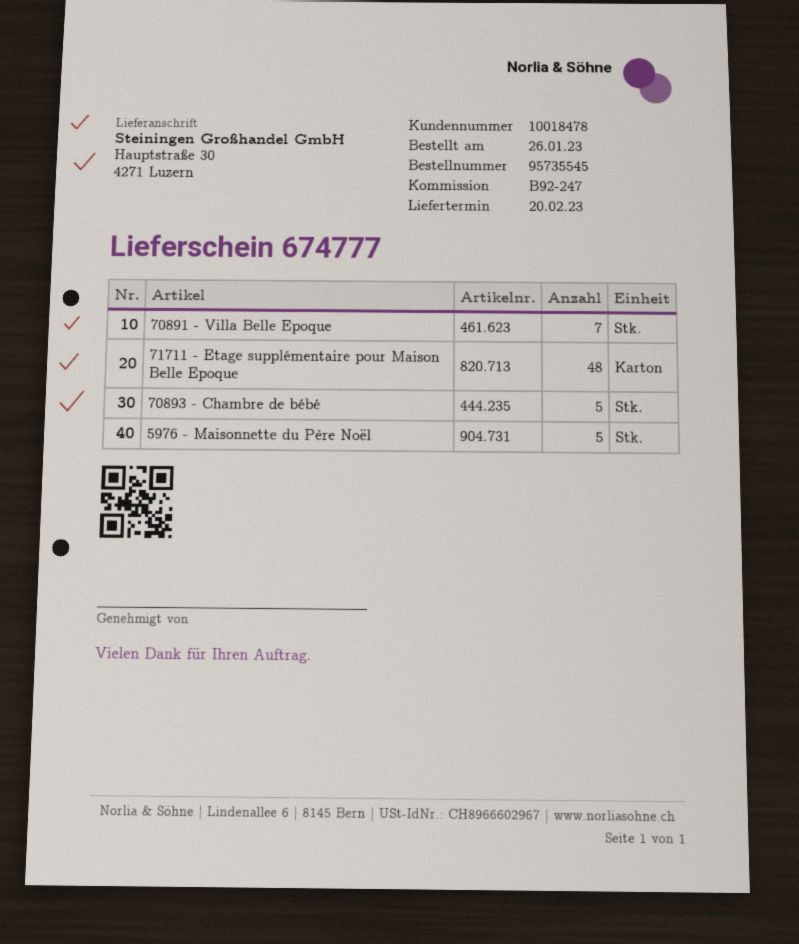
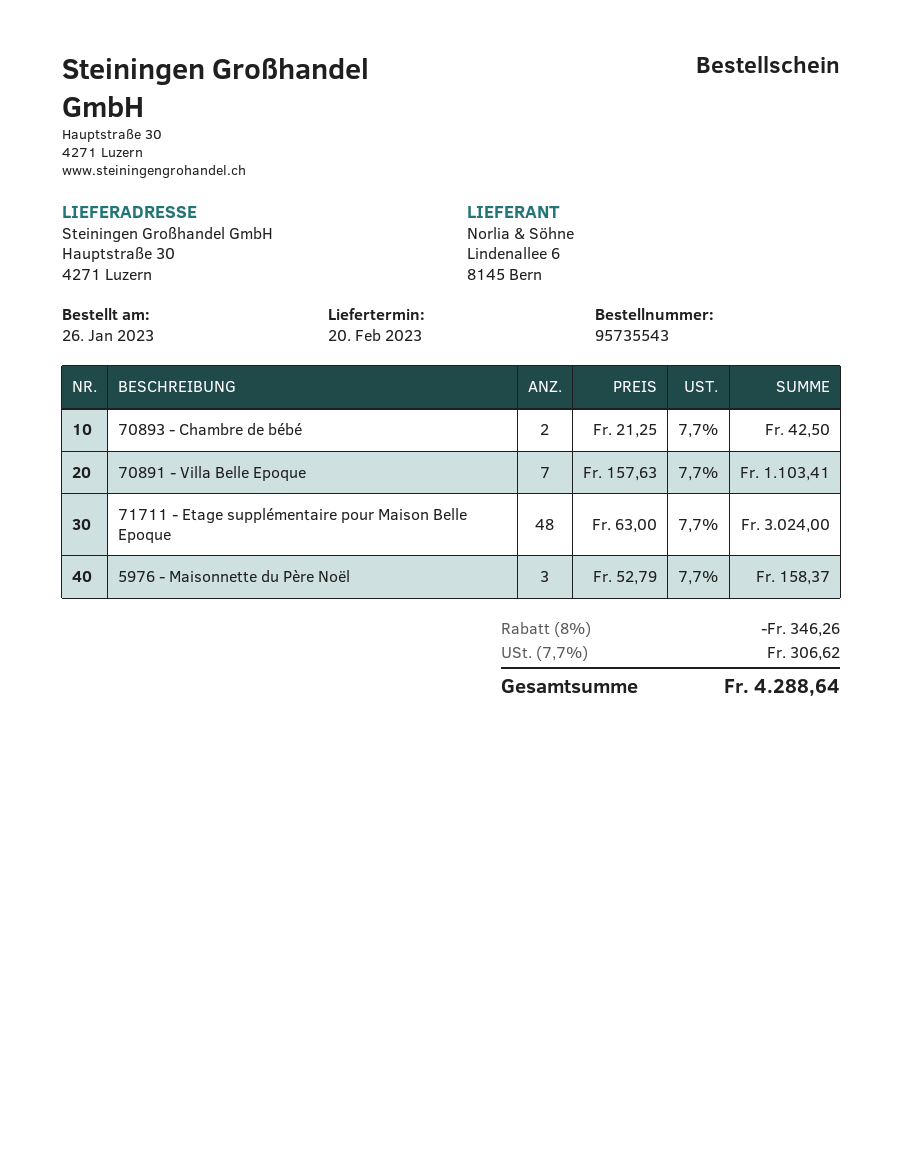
order number: 95735545 -> 95735543
70893 - Chambre de bébé: 5 -> 2
5976 - Maisonnette du Père Noël: 5 -> 3

